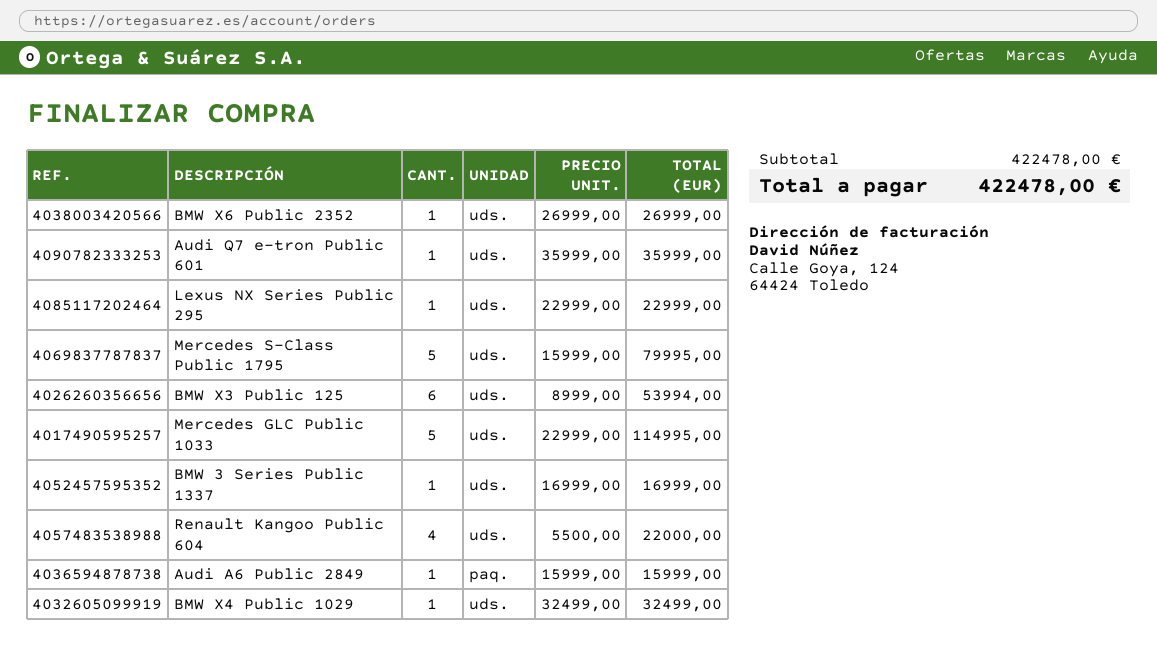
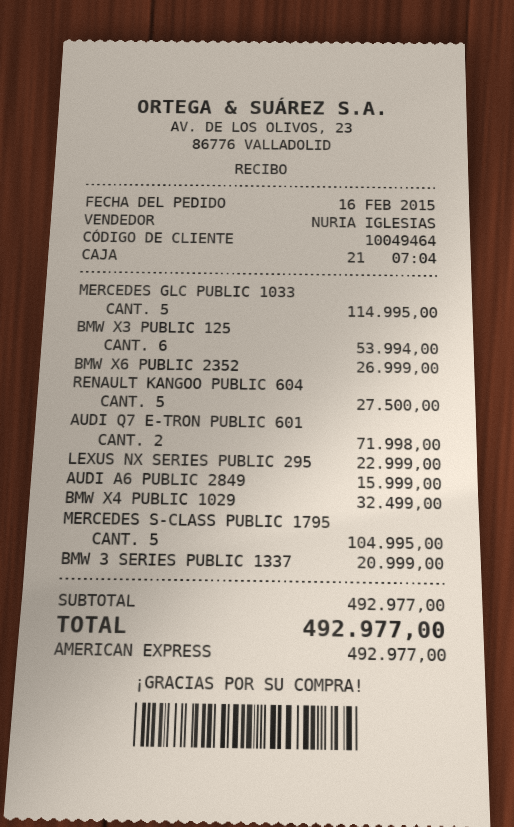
Audi Q7 e-tron Public 601: 1 for 35999.00 -> 2 for 71998.00
Mercedes S-Class Public 1795: 5 for 79995.00 -> 5 for 104995.00
BMW 3 Series Public 1337: 1 for 16999.00 -> 1 for 20999.00
Renault Kangoo Public 604: 4 for 22000.00 -> 5 for 27500.00
subtotal: 422478.00 -> 492977.00
total: 422478.00 -> 492977.00

